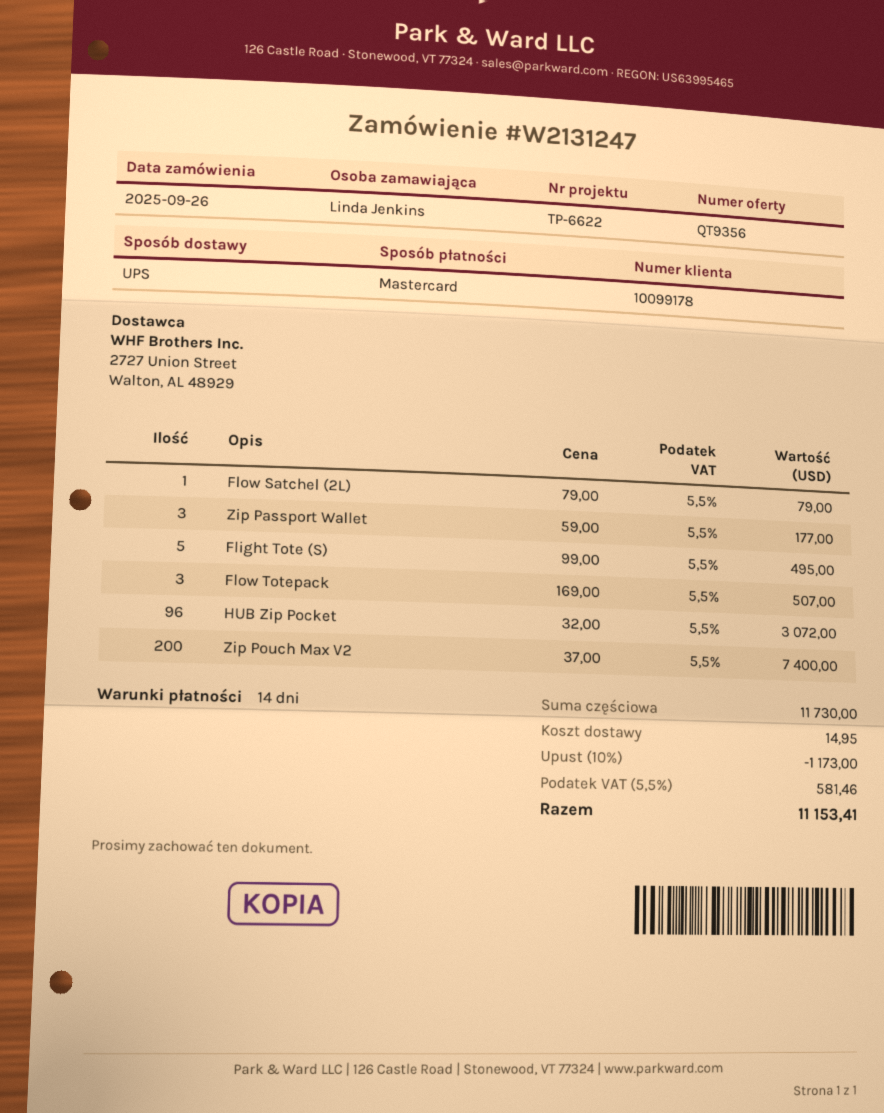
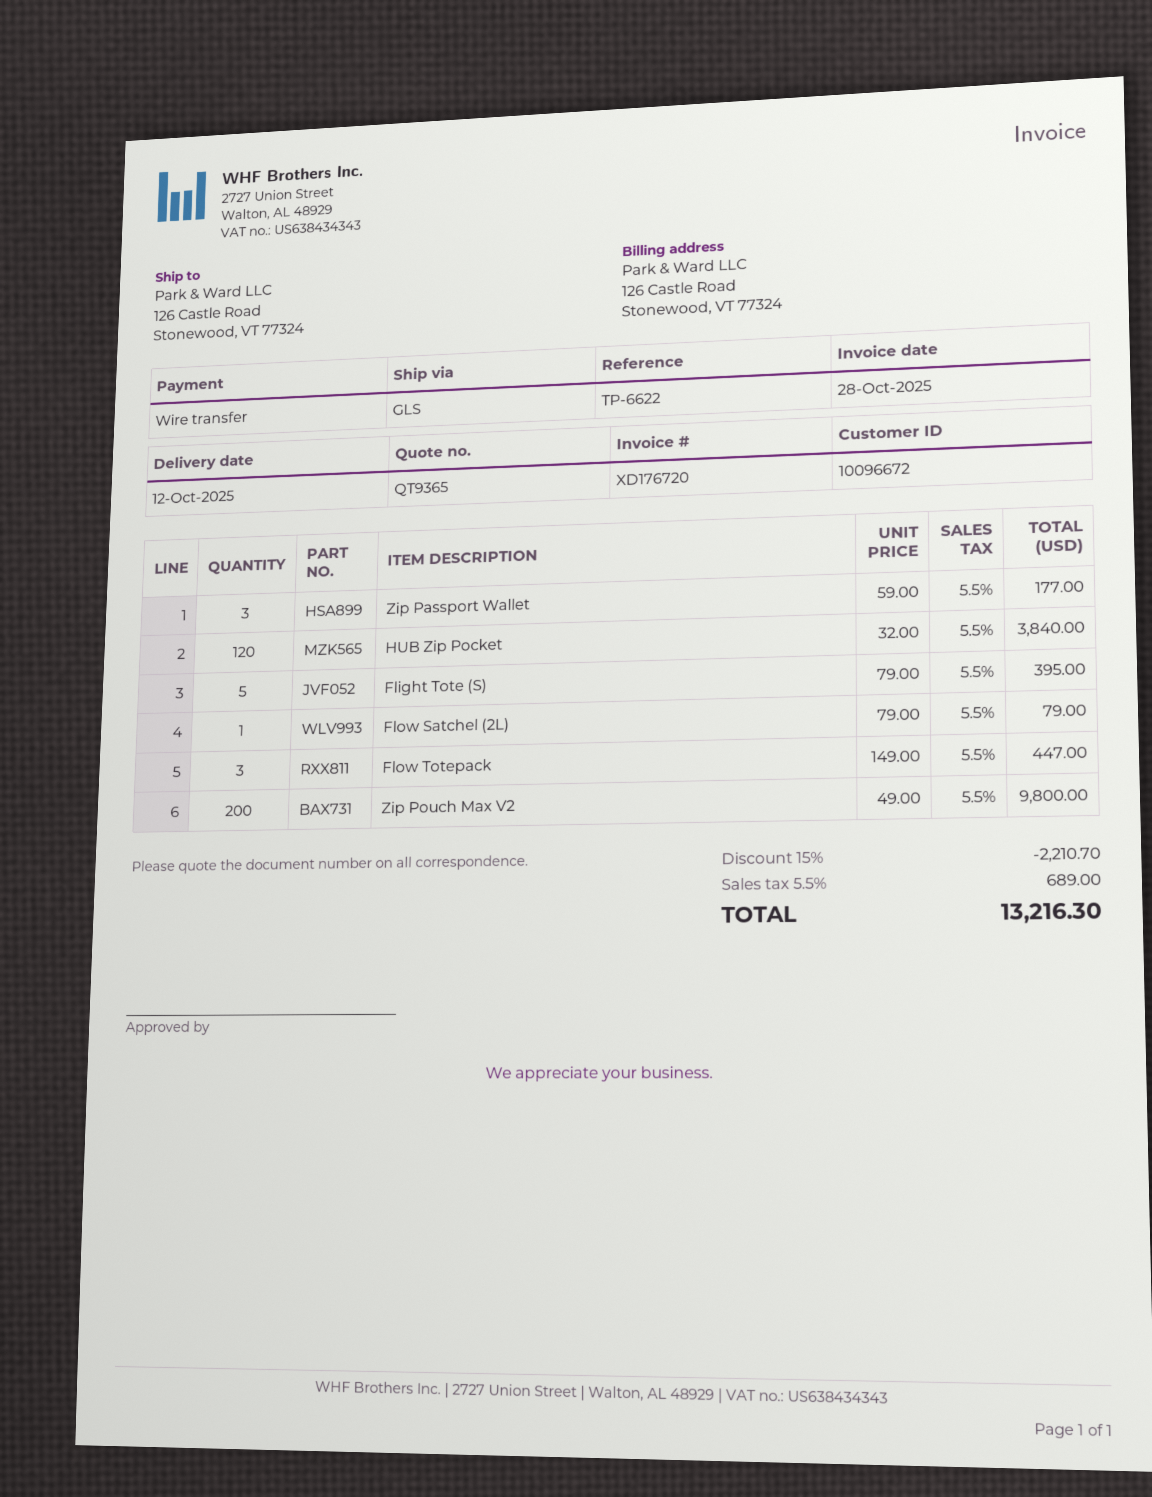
quote number: QT9356 -> QT9365
customer number: 10099178 -> 10096672
payment method: Mastercard -> bank transfer
shipping method: UPS -> GLS
Flight Tote (S): 5 x 99.00 = 495.00 -> 5 x 79.00 = 395.00
Flow Totepack: 3 x 169.00 = 507.00 -> 3 x 149.00 = 447.00
HUB Zip Pocket: 96 x 32.00 = 3072.00 -> 120 x 32.00 = 3840.00
Zip Pouch Max V2: 200 x 37.00 = 7400.00 -> 200 x 49.00 = 9800.00
discount: 10% = 1173.00 -> 15% = 2210.70
shipping: 14.95 -> none
tax: 5.5% = 581.46 -> 5.5% = 689.00
total: 11153.41 -> 13216.30

